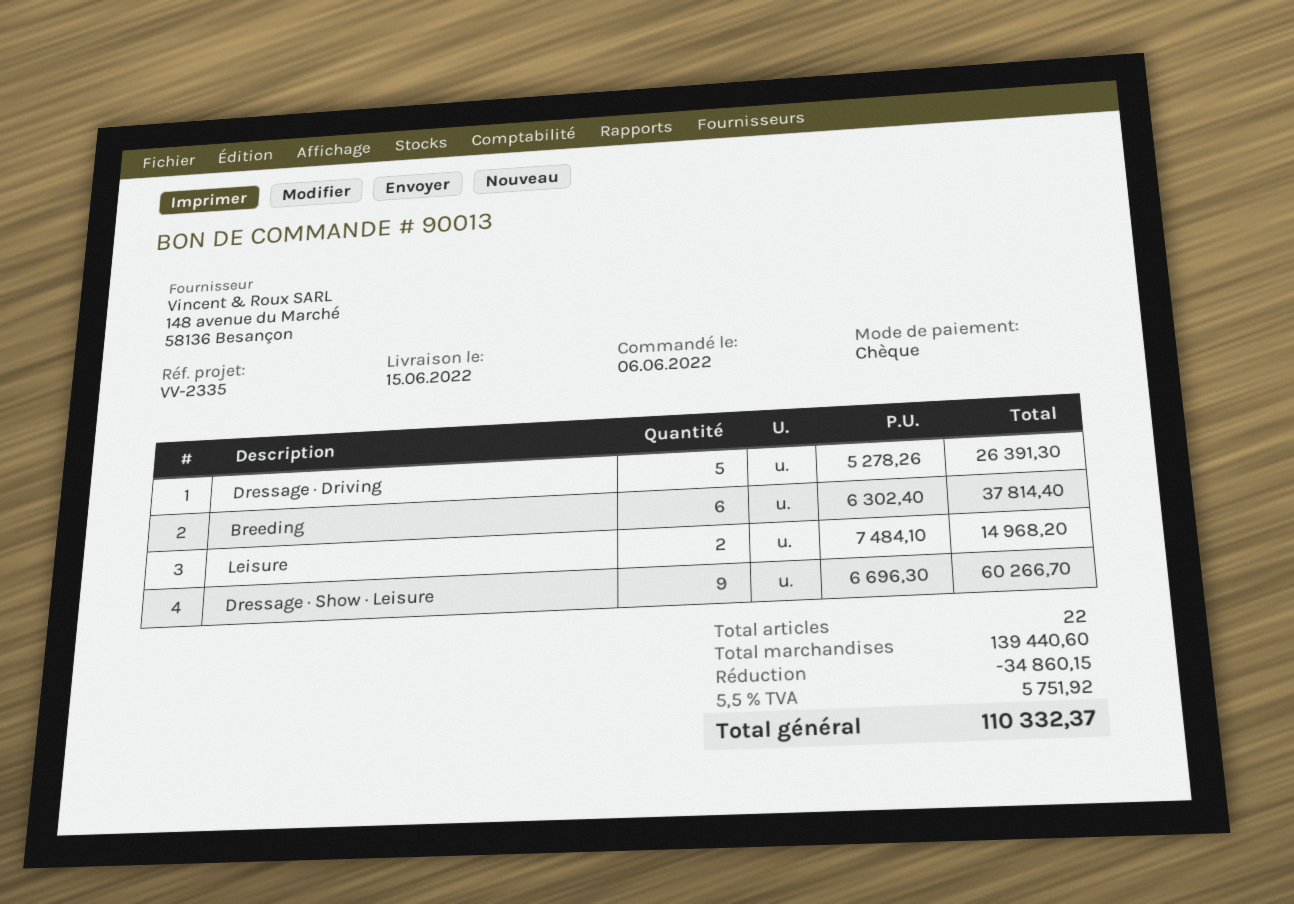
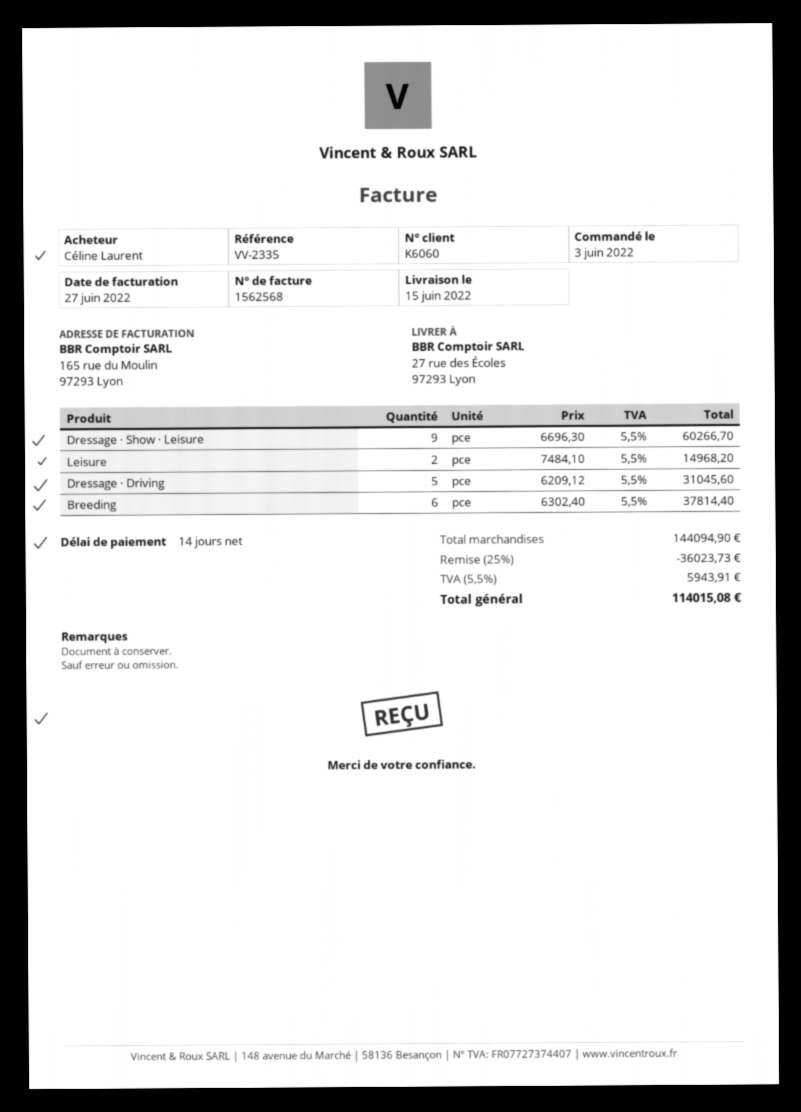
order date: 2022-06-06 -> 2022-06-03
Dressage · Driving: 5 x 5278.26 = 26391.30 -> 5 x 6209.12 = 31045.60
subtotal: 139440.60 -> 144094.90
discount: 34860.15 -> 36023.73
tax: 5.5% = 5751.92 -> 5.5% = 5943.91
total: 110332.37 -> 114015.08

